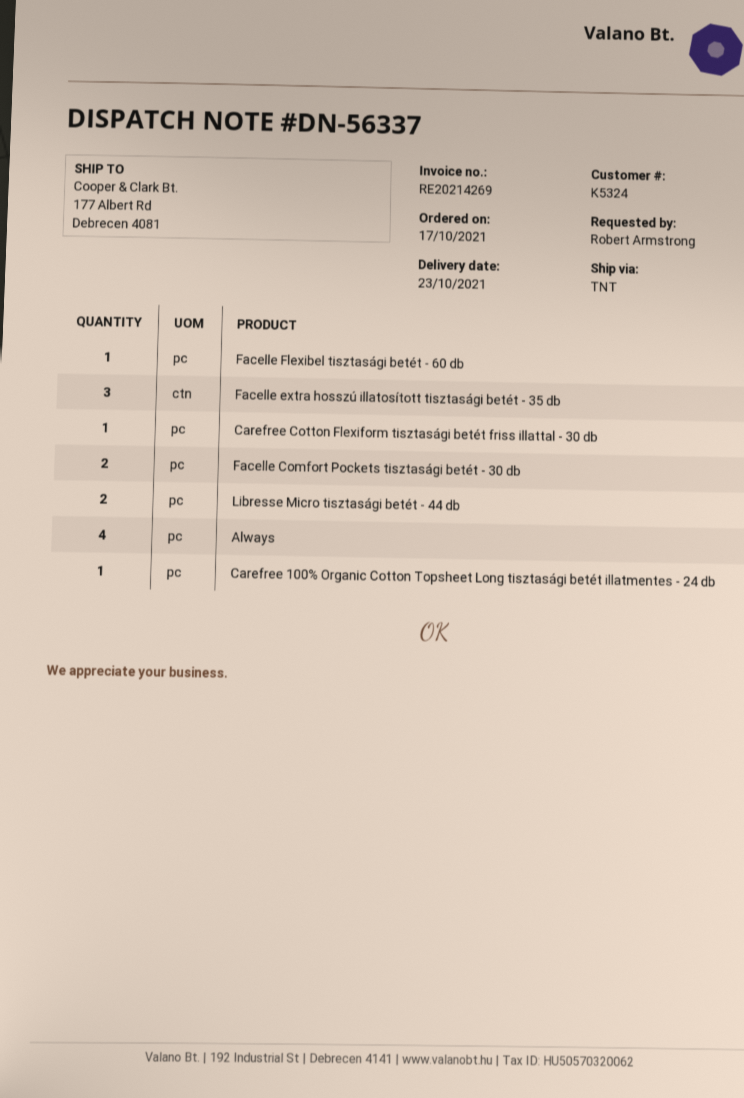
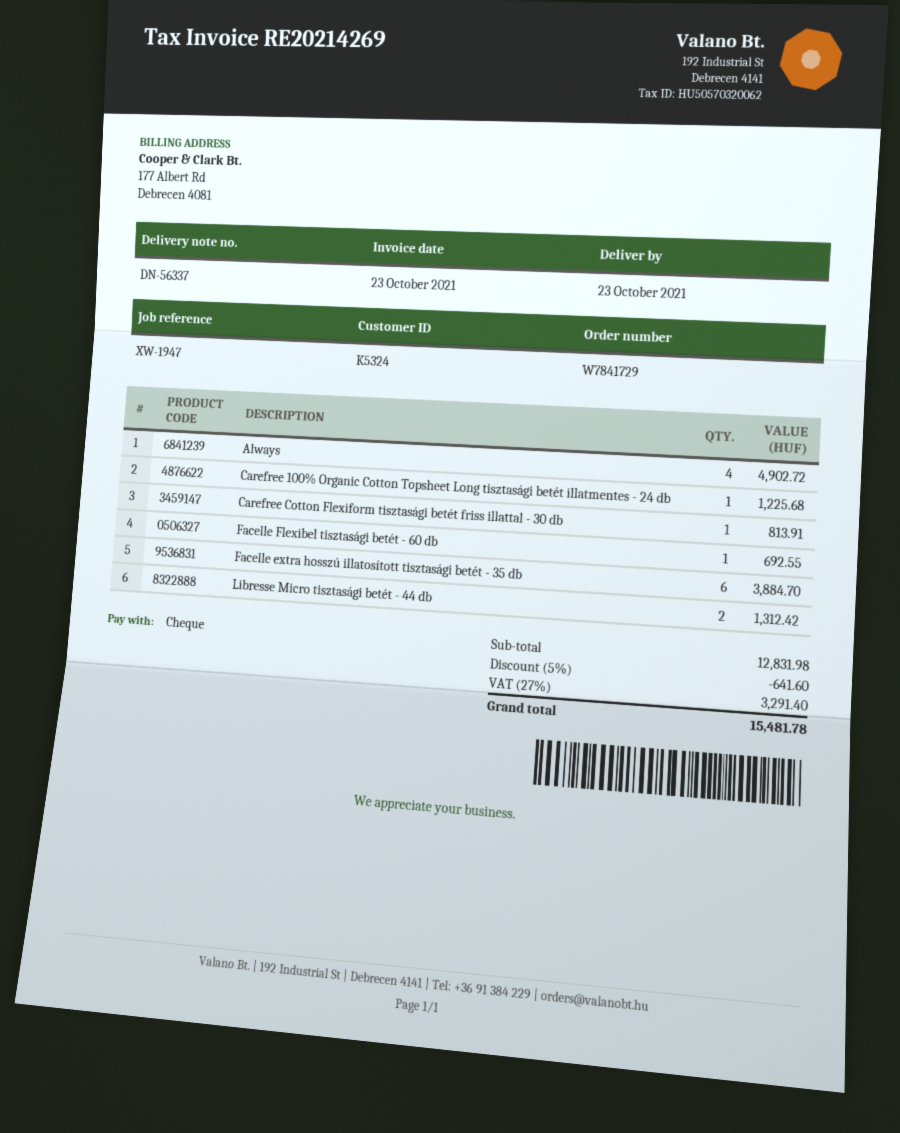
Facelle extra hosszú illatosított tisztasági betét - 35 db: 3 -> 6
Facelle Comfort Pockets tisztasági betét - 30 db: 2 -> none

